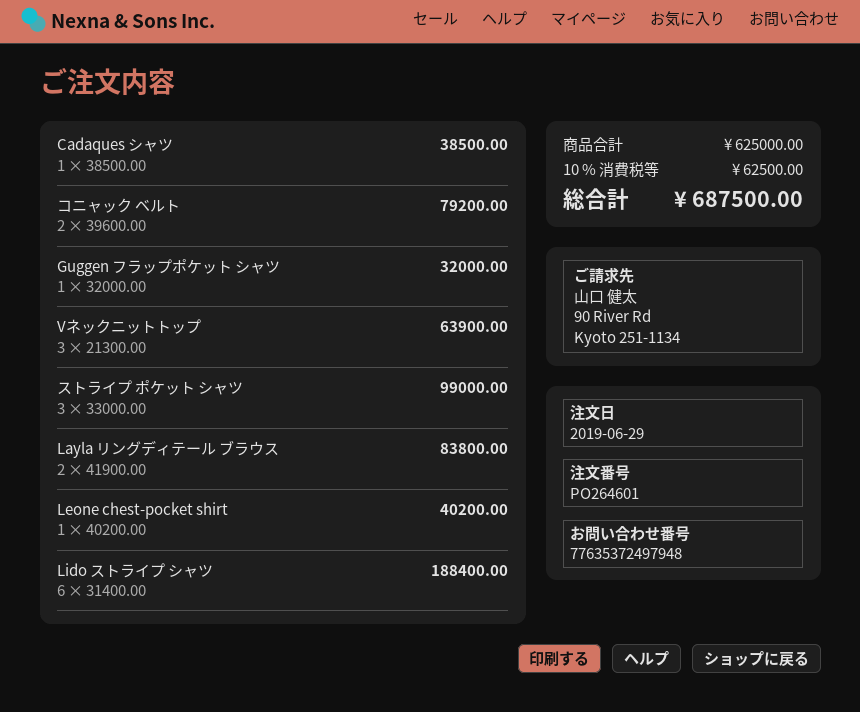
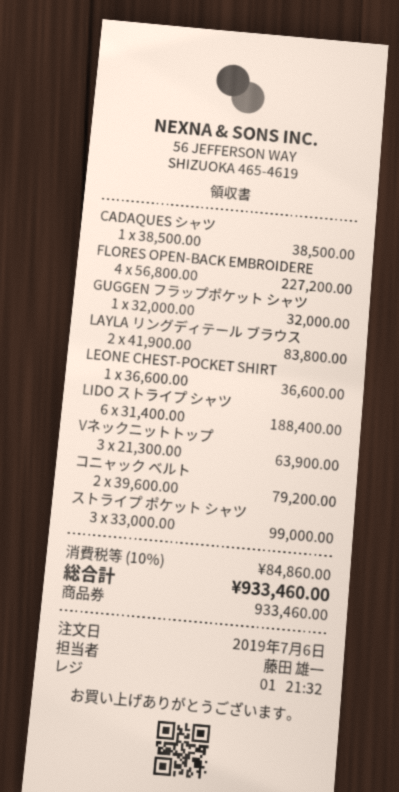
order date: 2019-06-29 -> 2019-07-06
Leone chest-pocket shirt: 1 x 40200.00 = 40200.00 -> 1 x 36600.00 = 36600.00
FLORES OPEN-BACK EMBROIDERE: none -> 4 x 56800.00 = 227200.00
tax: 10% = 62500.00 -> 10% = 84860.00
total: 687500.00 -> 933460.00

